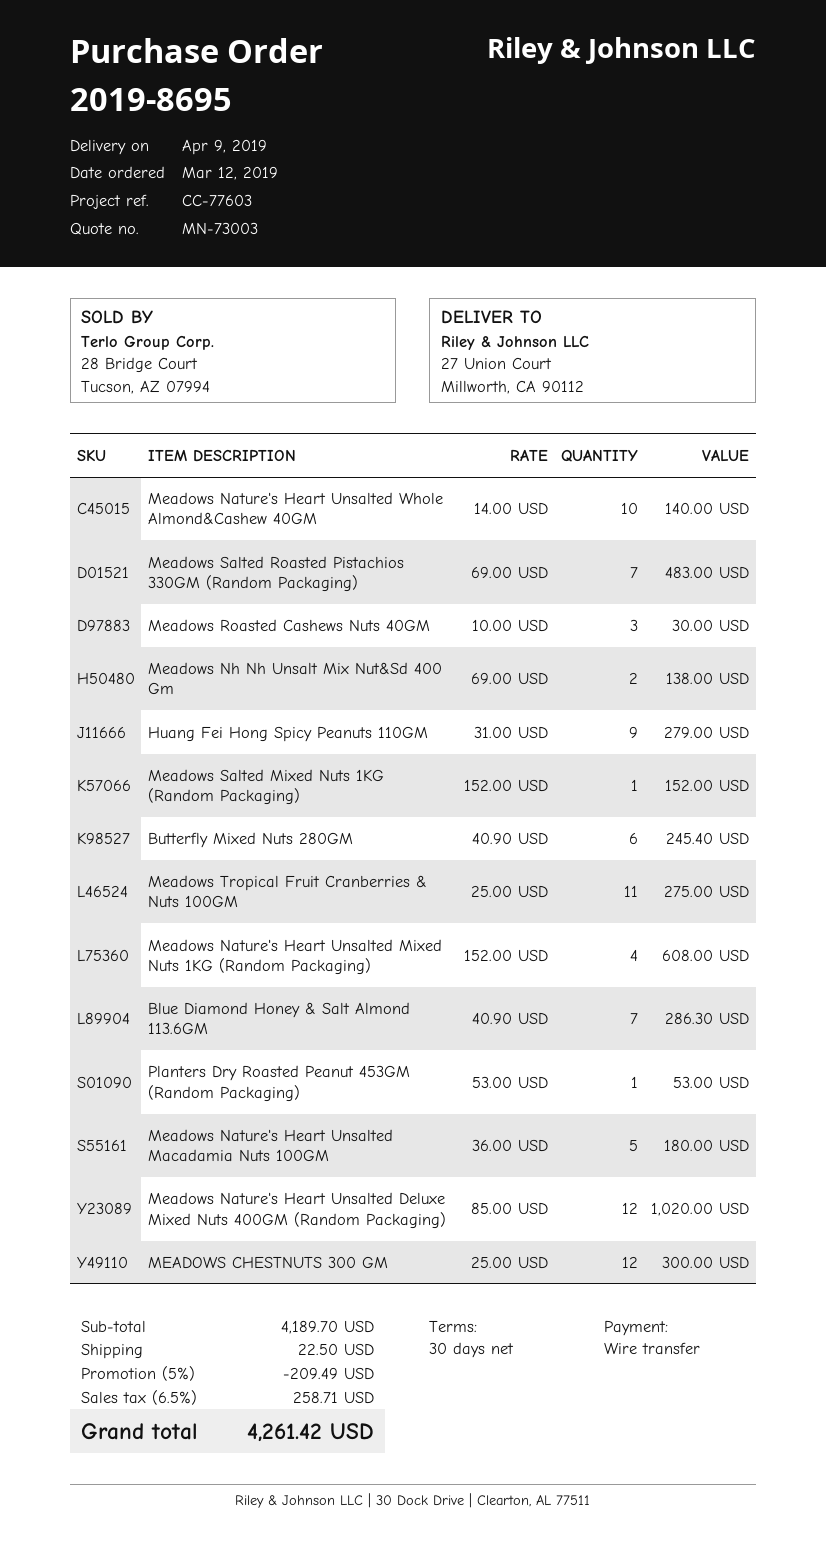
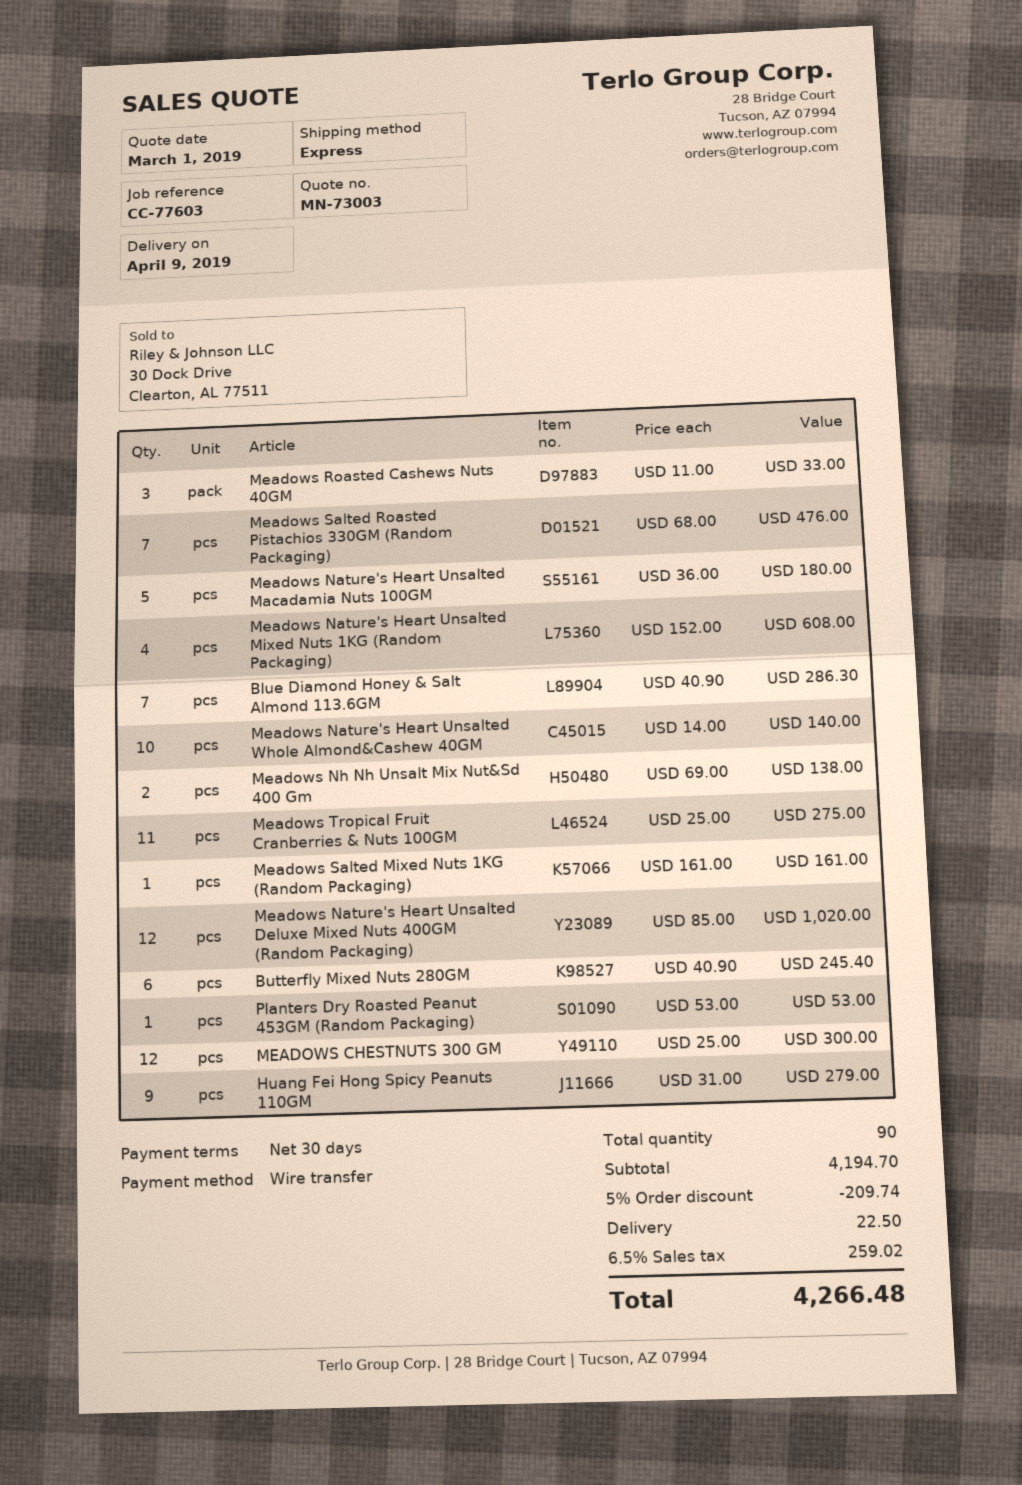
Meadows Salted Roasted Pistachios 330GM (Random Packaging): 7 x 69.00 = 483.00 -> 7 x 68.00 = 476.00
Meadows Roasted Cashews Nuts 40GM: 3 x 10.00 = 30.00 -> 3 x 11.00 = 33.00
Meadows Salted Mixed Nuts 1KG (Random Packaging): 1 x 152.00 = 152.00 -> 1 x 161.00 = 161.00
subtotal: 4189.70 -> 4194.70
discount: 5% = 209.49 -> 5% = 209.74
tax: 6.5% = 258.71 -> 6.5% = 259.02
total: 4261.42 -> 4266.48

